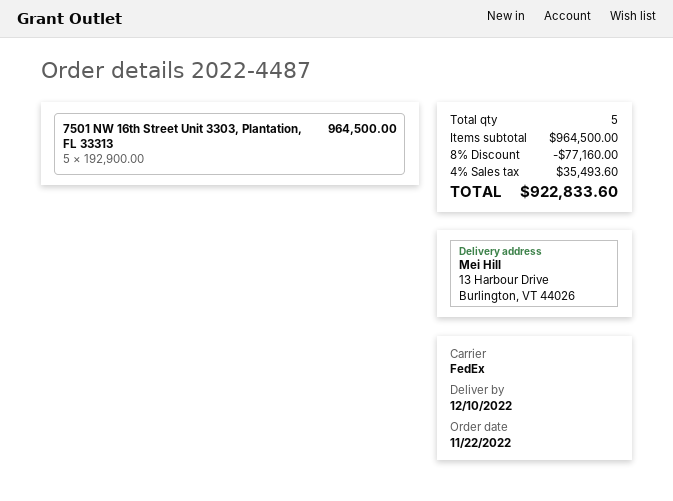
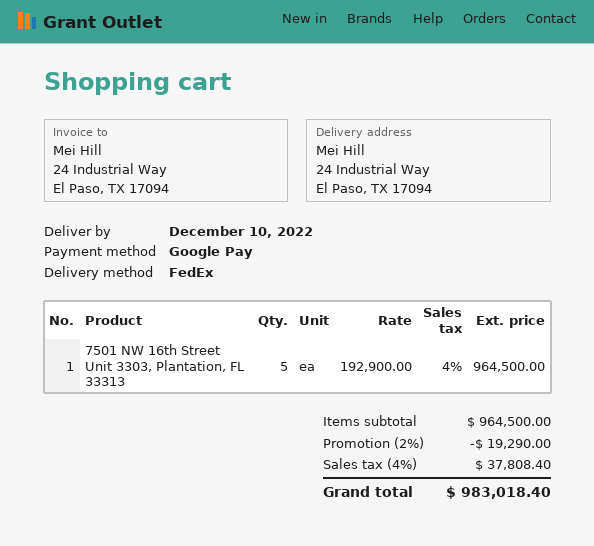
ship to: 13 Harbour Drive, Burlington, VT 44026 -> 24 Industrial Way, El Paso, TX 17094
discount: 8% = 77160.00 -> 2% = 19290.00
tax: 4% = 35493.60 -> 4% = 37808.40
total: 922833.60 -> 983018.40

